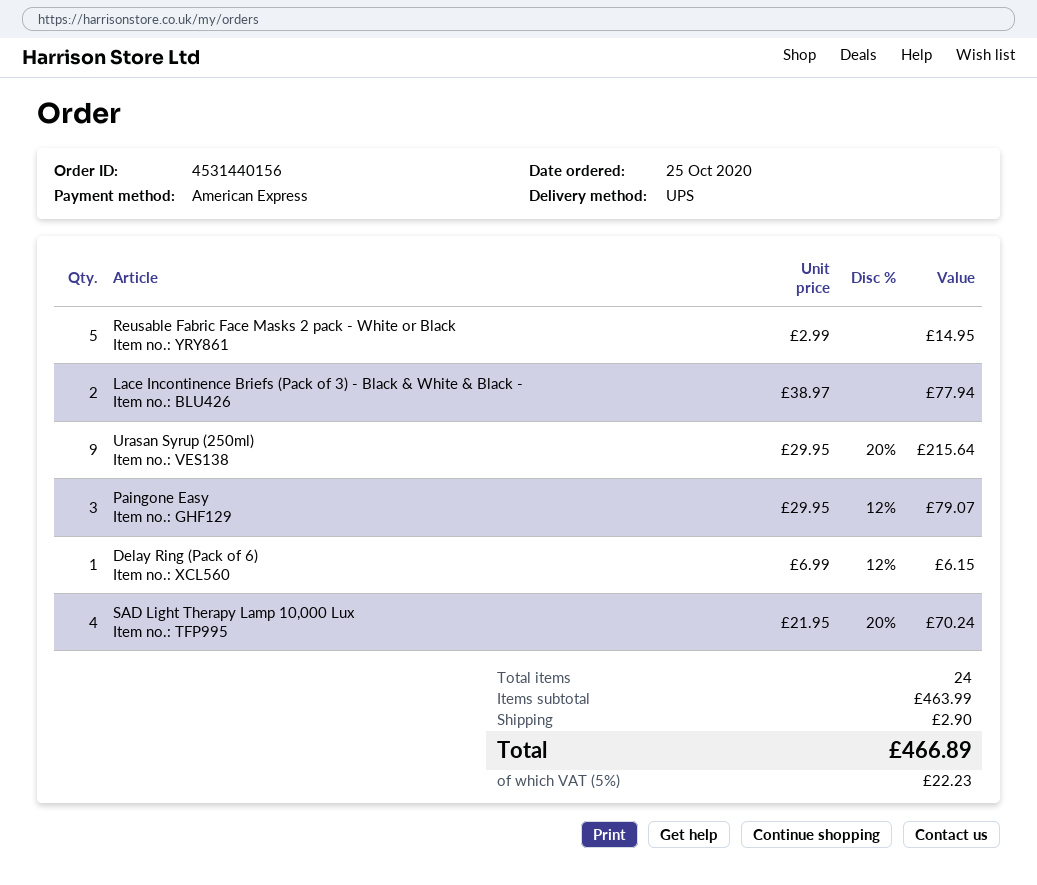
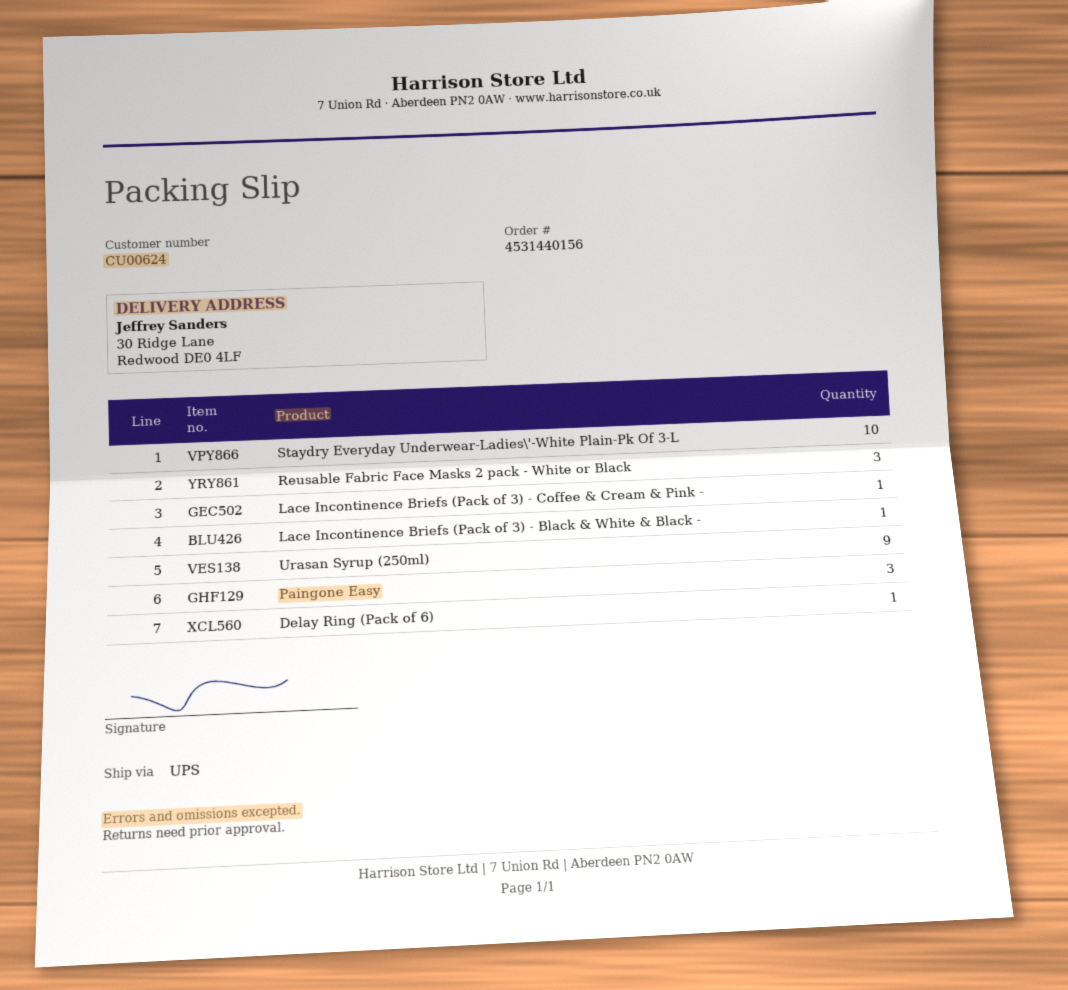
Reusable Fabric Face Masks 2 pack - White or Black: 5 -> 3
Lace Incontinence Briefs (Pack of 3) - Black & White & Black -: 2 -> 1
SAD Light Therapy Lamp 10,000 Lux: 4 -> none
Staydry Everyday Underwear-Ladies\'-White Plain-Pk Of 3-L: none -> 10
Lace Incontinence Briefs (Pack of 3) - Coffee & Cream & Pink -: none -> 1

